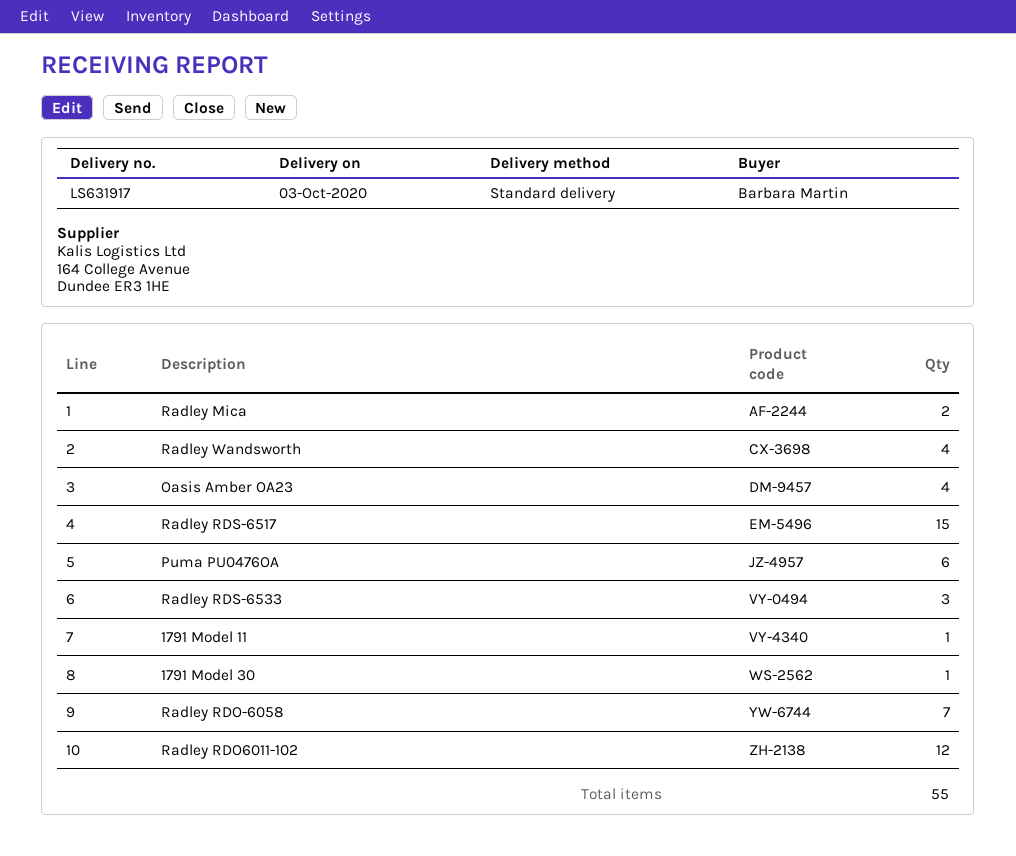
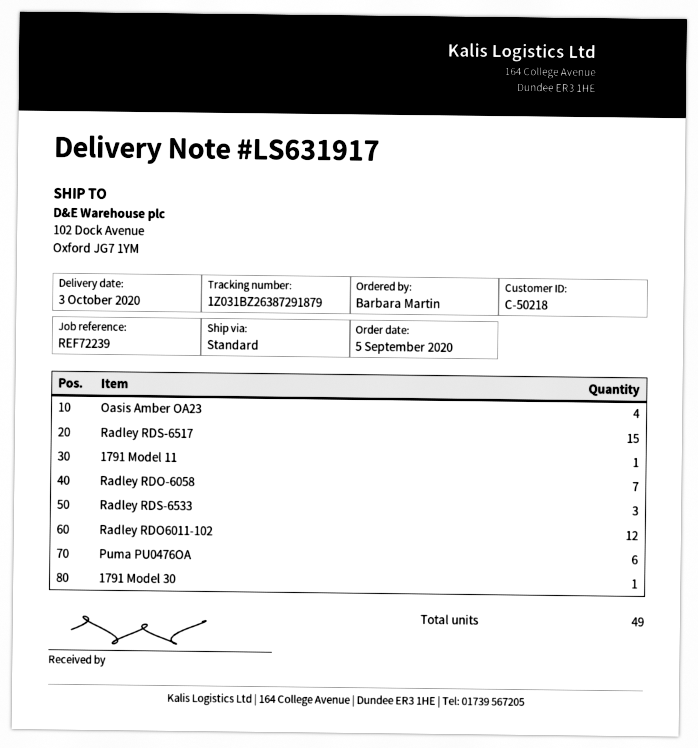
Radley Mica: 2 -> none
Radley Wandsworth: 4 -> none
total quantity: 55 -> 49

